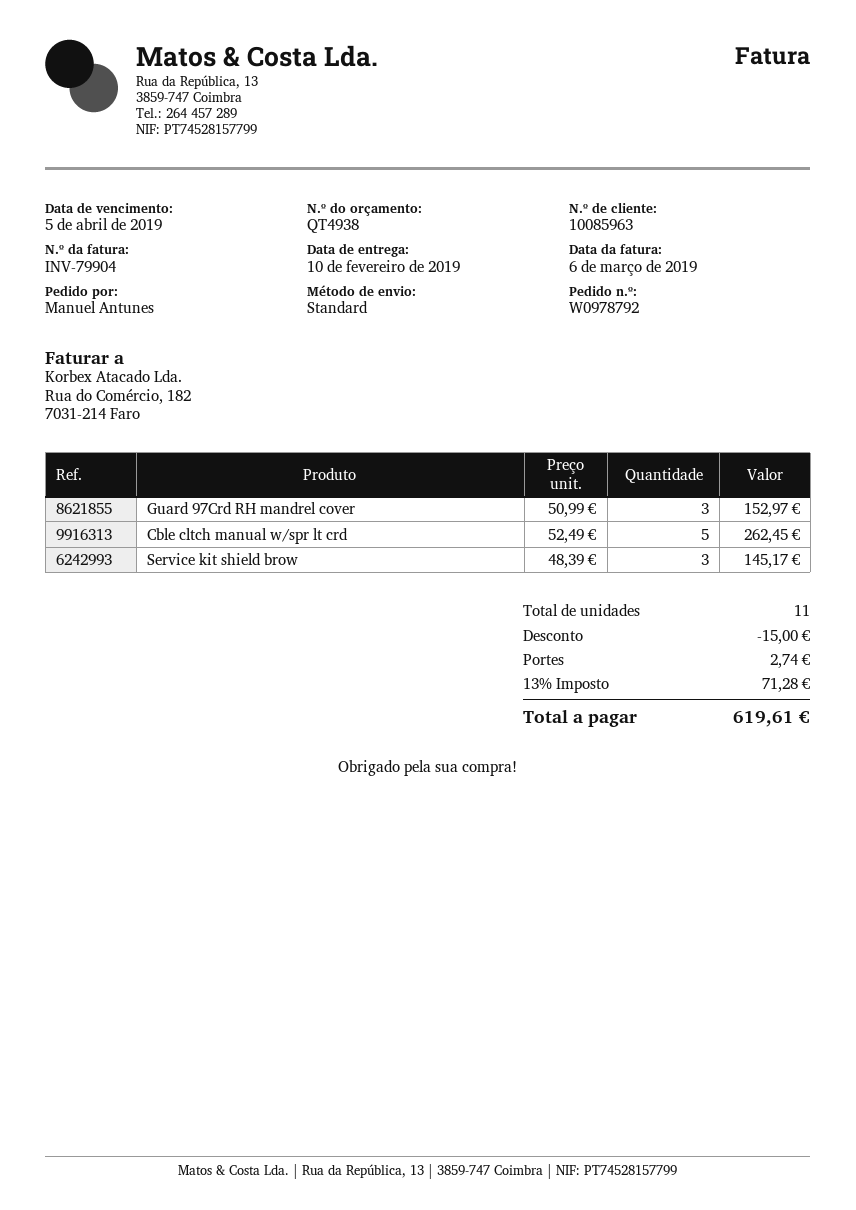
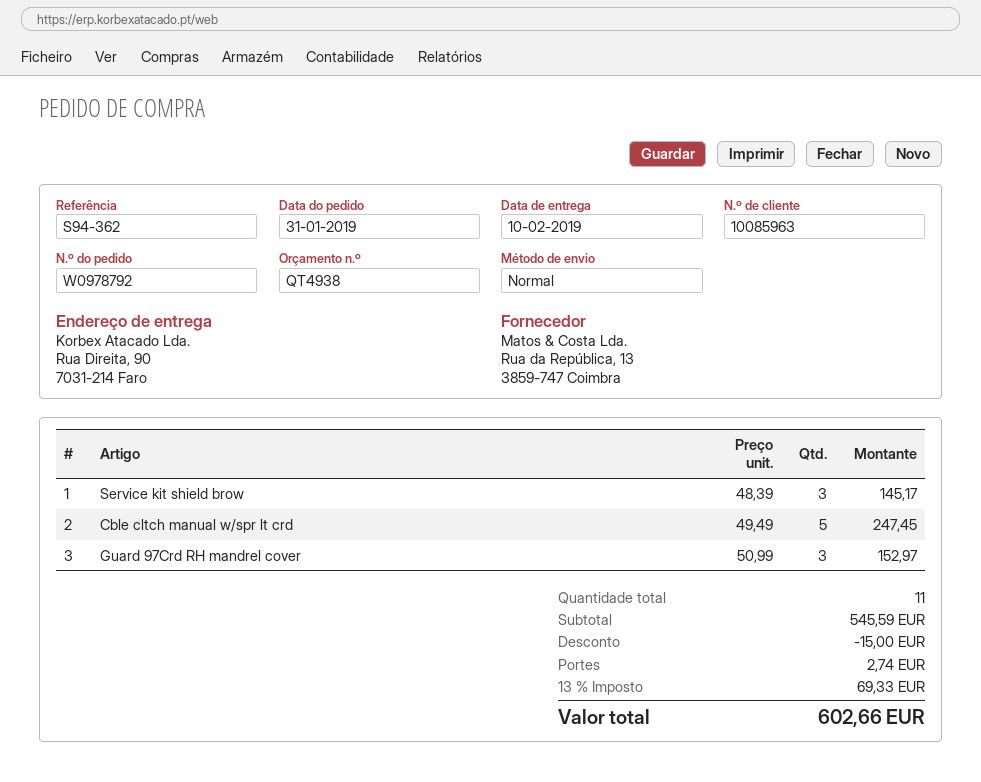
Cble cltch manual w/spr lt crd: 5 x 52.49 = 262.45 -> 5 x 49.49 = 247.45
tax: 13% = 71.28 -> 13% = 69.33
total: 619.61 -> 602.66

